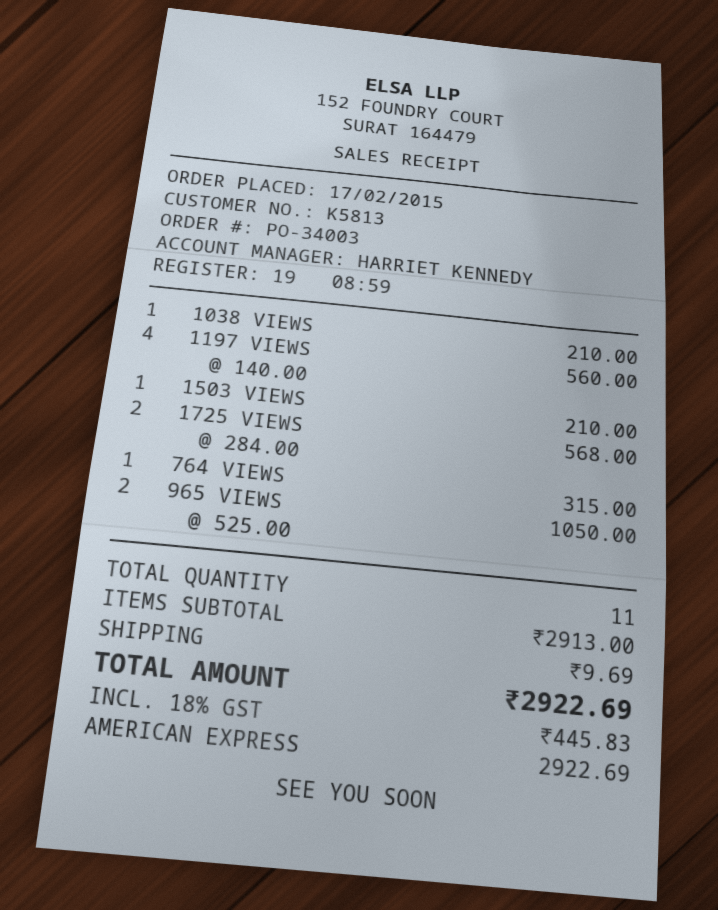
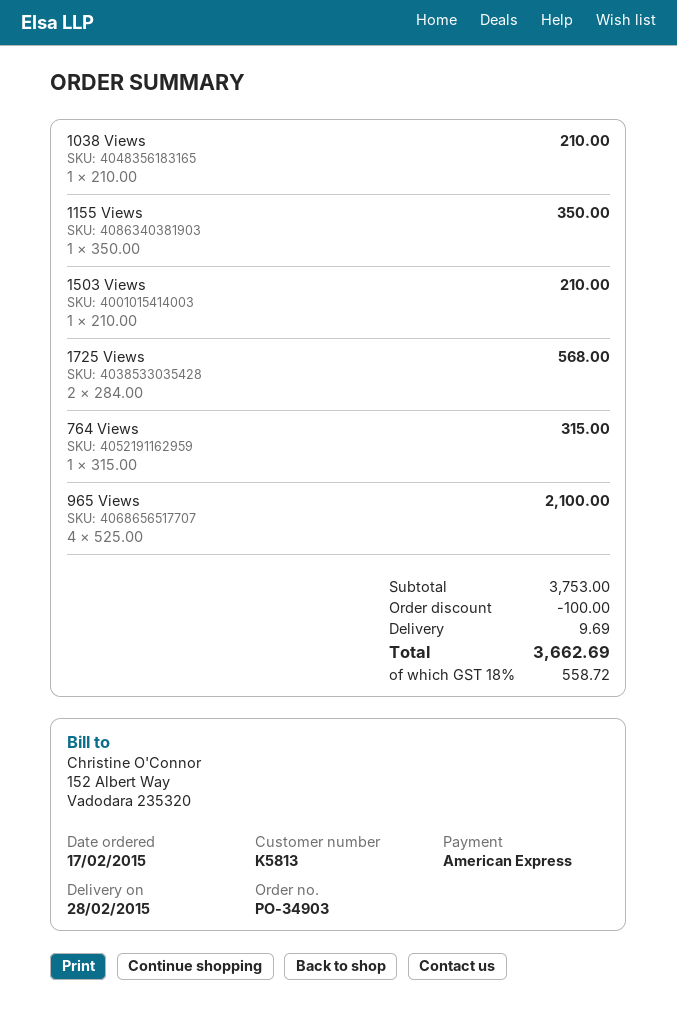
order number: PO-34003 -> PO-34903
1197 VIEWS: 4 x 140.00 = 560.00 -> none
965 VIEWS: 2 x 525.00 = 1050.00 -> 4 x 525.00 = 2100.00
1155 Views: none -> 1 x 350.00 = 350.00
subtotal: 2913.00 -> 3753.00
discount: none -> 100.00
tax: 18% = 445.83 -> 18% = 558.72
total: 2922.69 -> 3662.69

